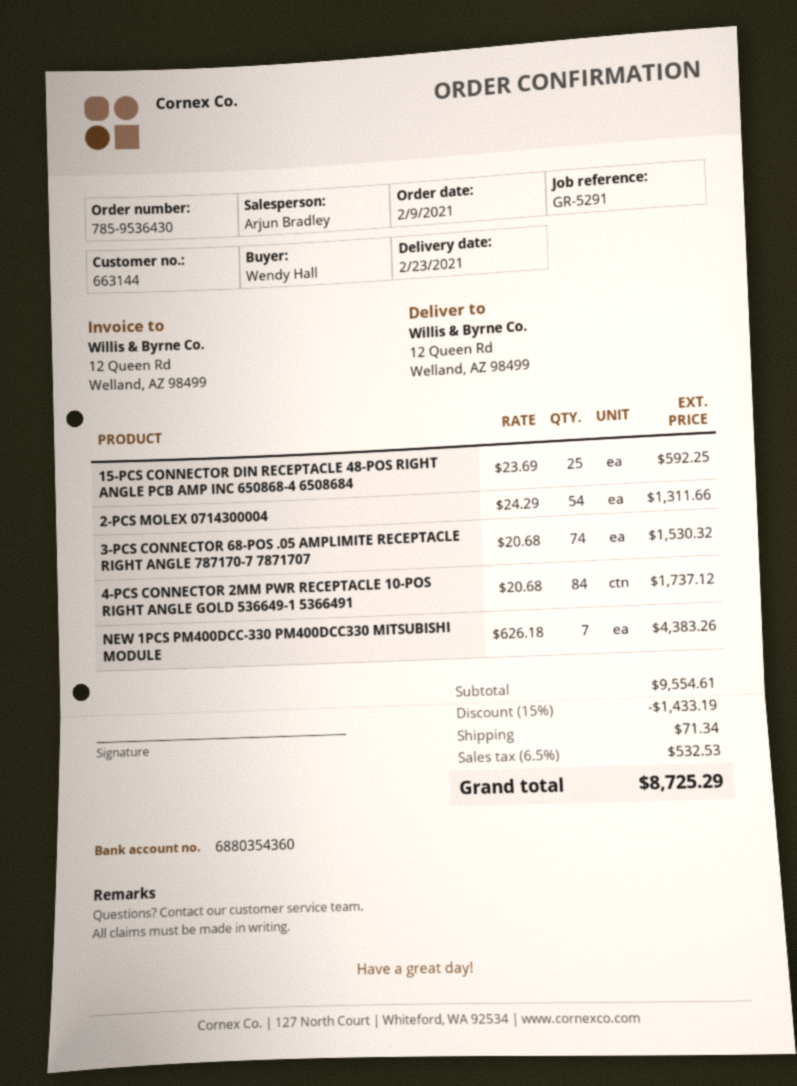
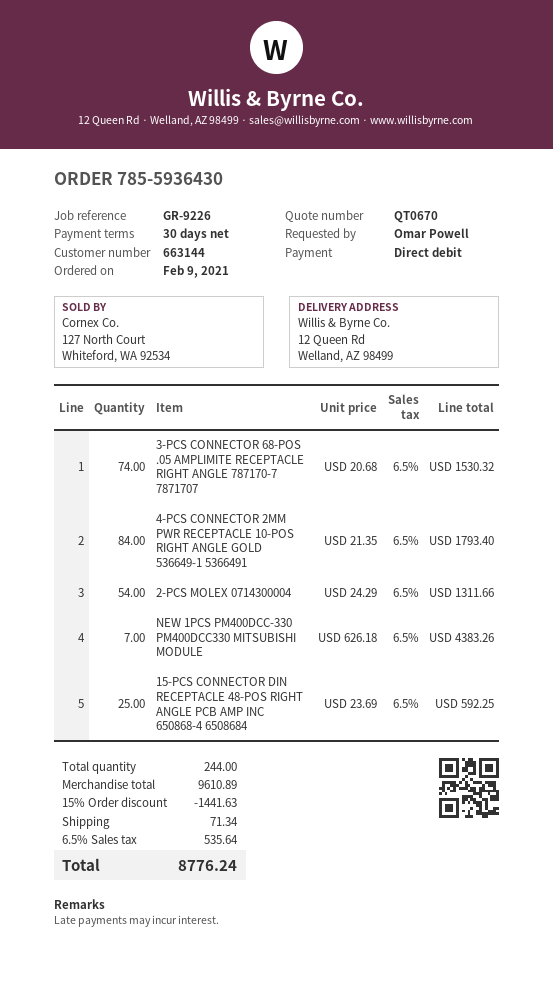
order number: 785-9536430 -> 785-5936430
reference: GR-5291 -> GR-9226
ordered by: Wendy Hall -> Omar Powell
4-PCS CONNECTOR 2MM PWR RECEPTACLE 10-POS RIGHT ANGLE GOLD 536649-1 5366491: 84 x 20.68 = 1737.12 -> 84 x 21.35 = 1793.40
subtotal: 9554.61 -> 9610.89
discount: 15% = 1433.19 -> 15% = 1441.63
tax: 6.5% = 532.53 -> 6.5% = 535.64
total: 8725.29 -> 8776.24

